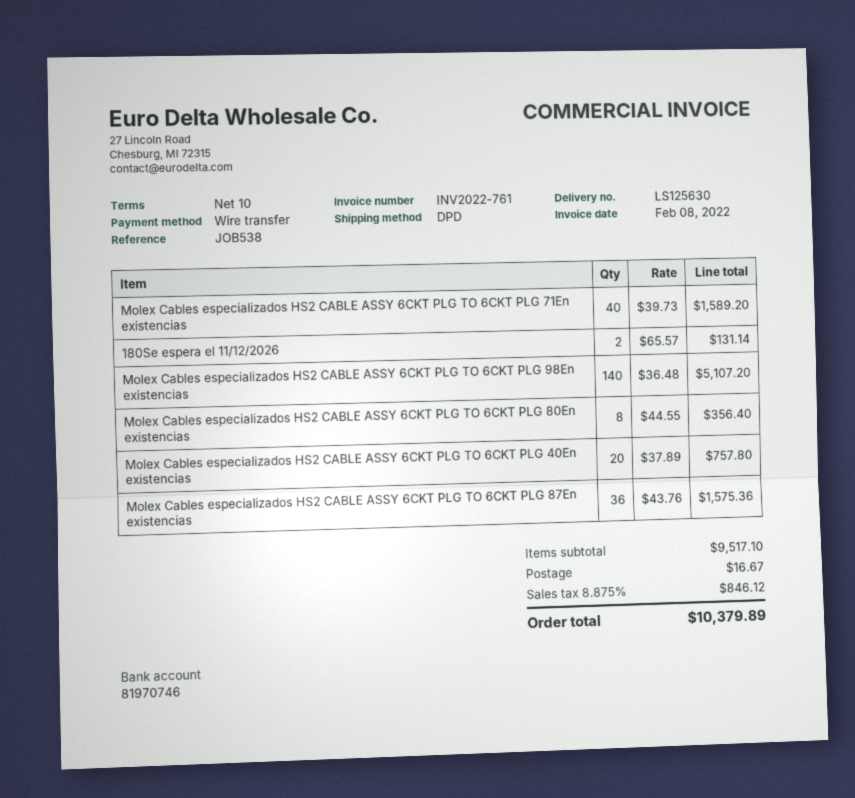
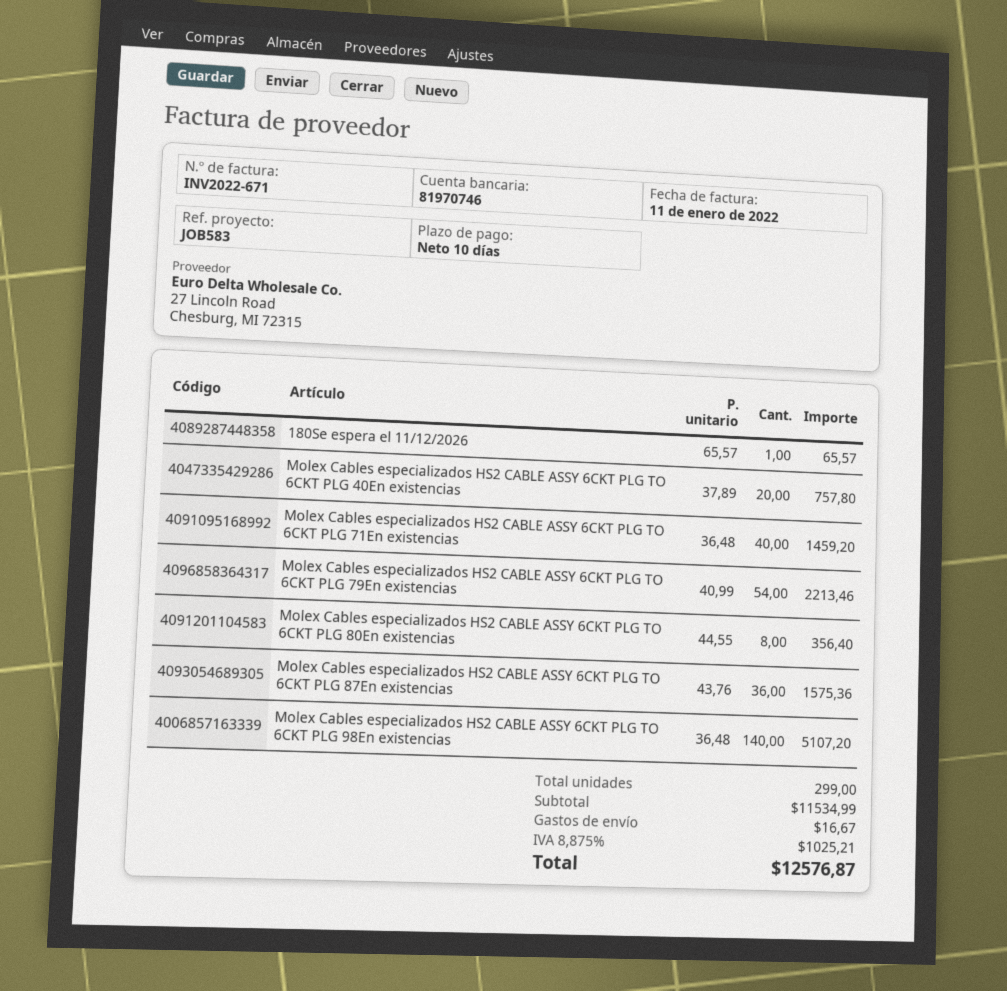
invoice number: INV2022-761 -> INV2022-671
invoice date: 2022-02-08 -> 2022-01-11
reference: JOB538 -> JOB583
Molex Cables especializados HS2 CABLE ASSY 6CKT PLG TO 6CKT PLG 71En existencias: 40 x 39.73 = 1589.20 -> 40 x 36.48 = 1459.20
180Se espera el 11/12/2026: 2 x 65.57 = 131.14 -> 1 x 65.57 = 65.57
Molex Cables especializados HS2 CABLE ASSY 6CKT PLG TO 6CKT PLG 79En existencias: none -> 54 x 40.99 = 2213.46
subtotal: 9517.10 -> 11534.99
tax: 8.875% = 846.12 -> 8.875% = 1025.21
total: 10379.89 -> 12576.87

